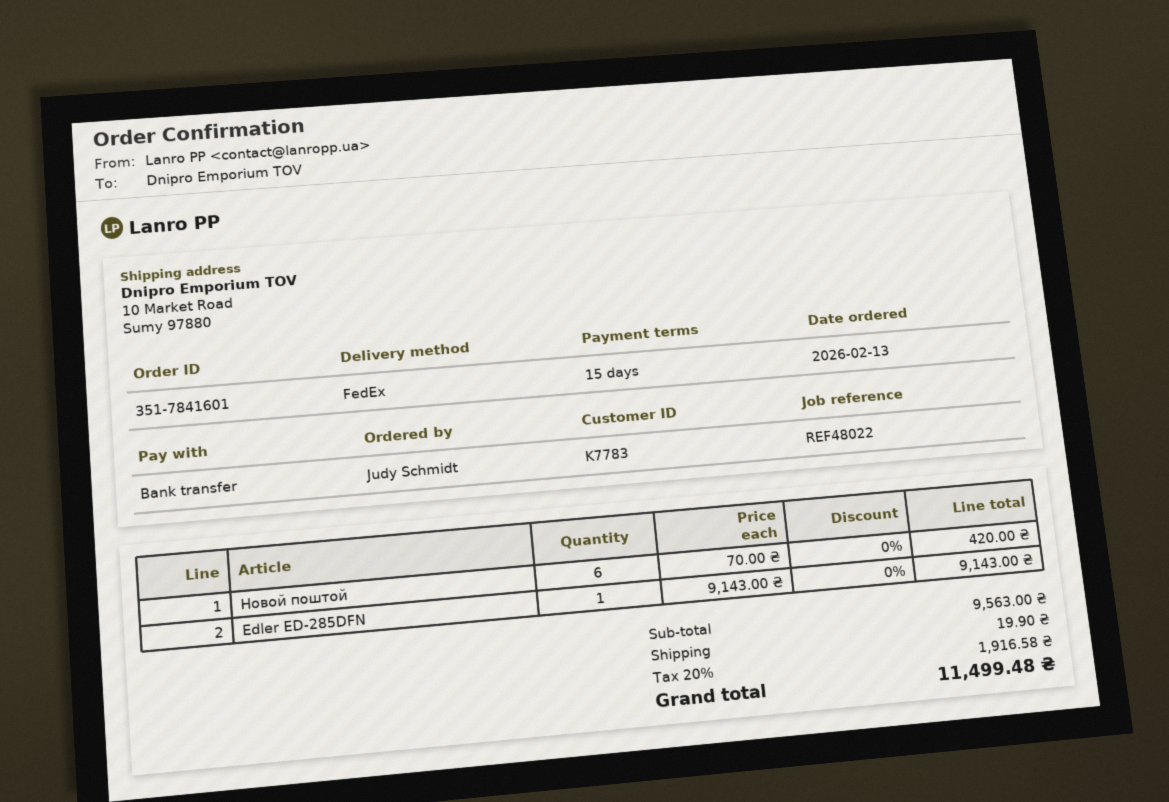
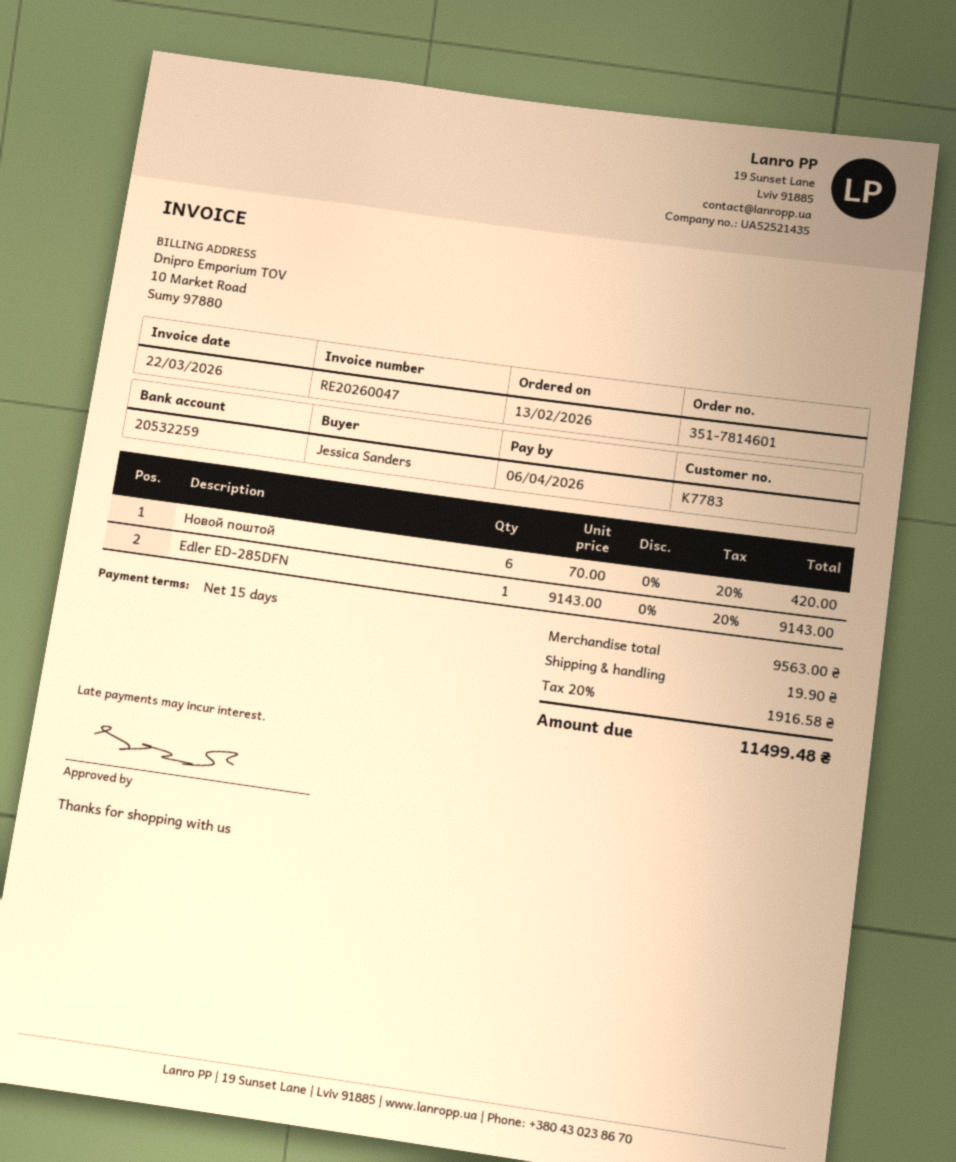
order number: 351-7841601 -> 351-7814601
ordered by: Judy Schmidt -> Jessica Sanders

